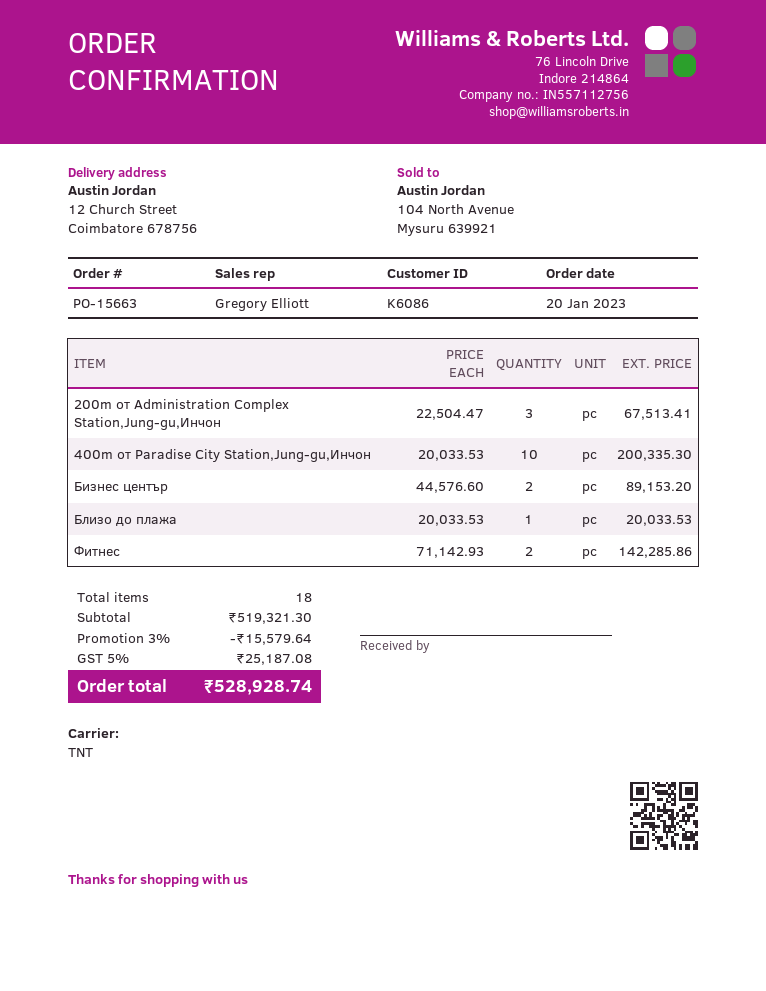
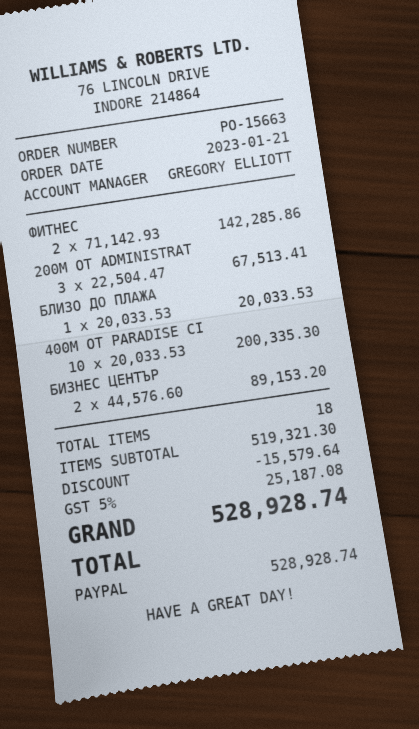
order date: 2023-01-20 -> 2023-01-21

